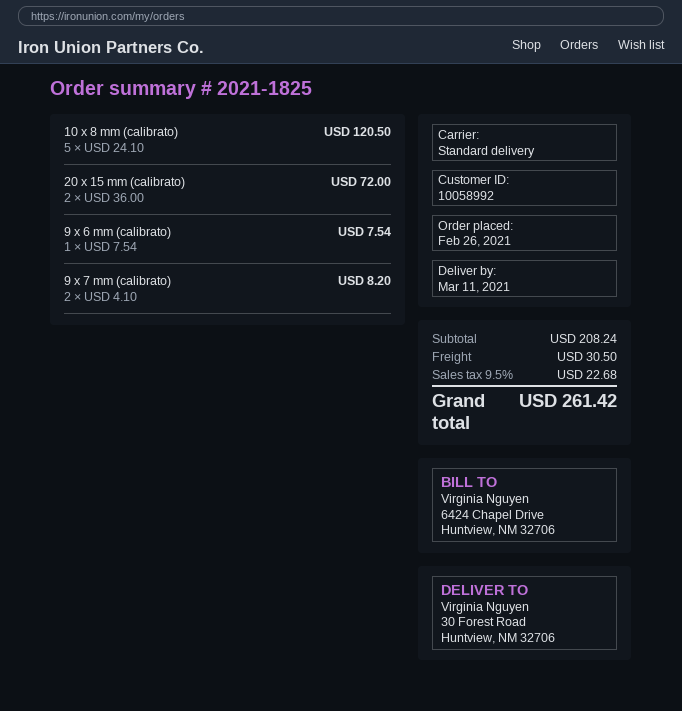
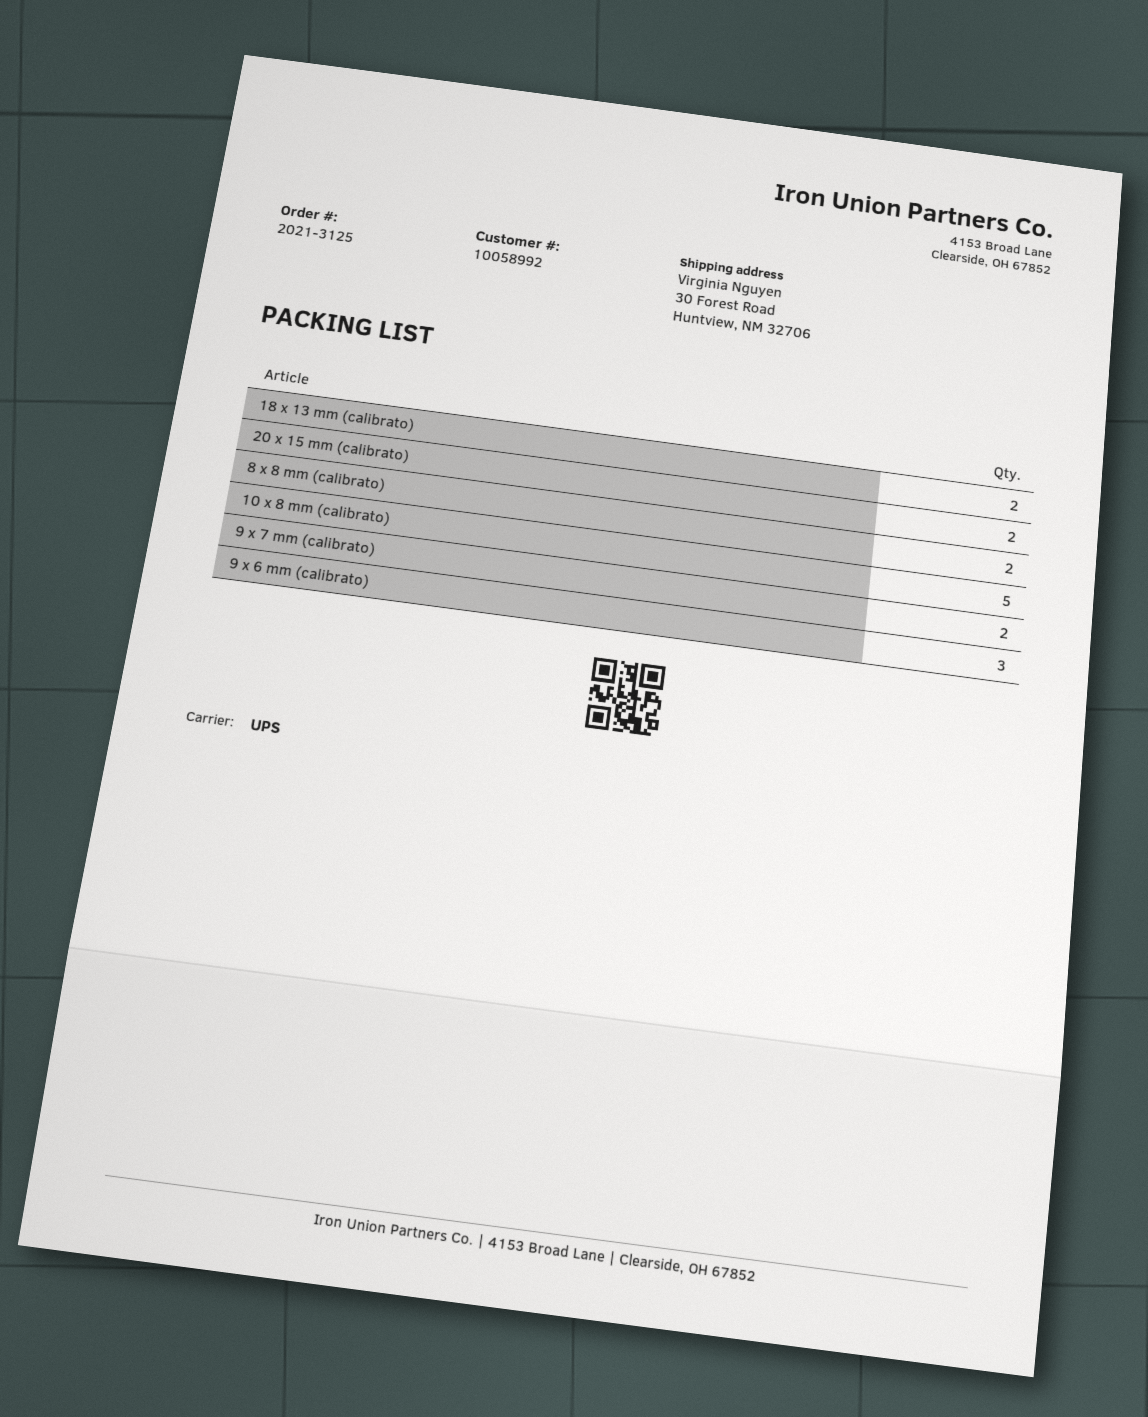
order number: 2021-1825 -> 2021-3125
shipping method: standard -> UPS
9 x 6 mm (calibrato): 1 -> 3
18 x 13 mm (calibrato): none -> 2
8 x 8 mm (calibrato): none -> 2

